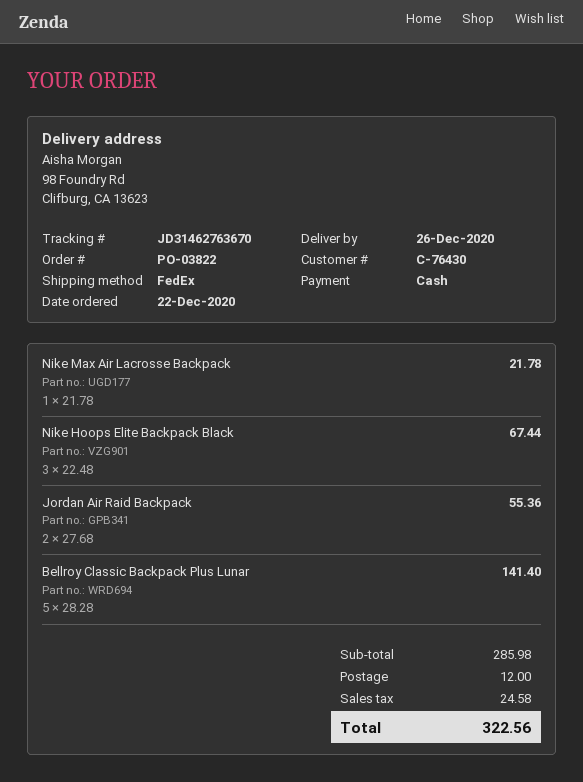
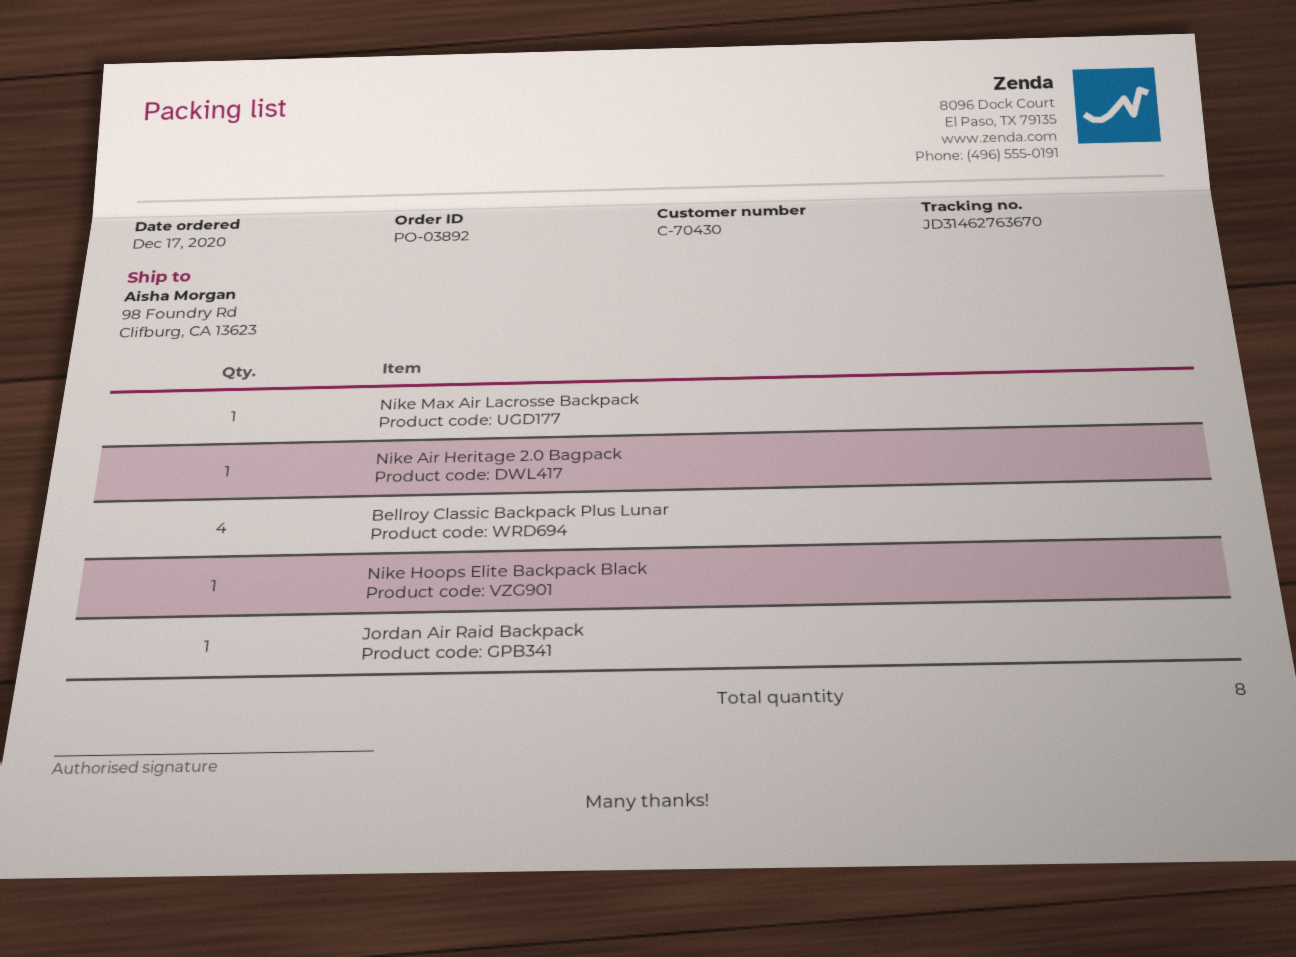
order number: PO-03822 -> PO-03892
order date: 2020-12-22 -> 2020-12-17
customer number: C-76430 -> C-70430
Nike Hoops Elite Backpack Black: 3 -> 1
Jordan Air Raid Backpack: 2 -> 1
Bellroy Classic Backpack Plus Lunar: 5 -> 4
Nike Air Heritage 2.0 Bagpack: none -> 1

